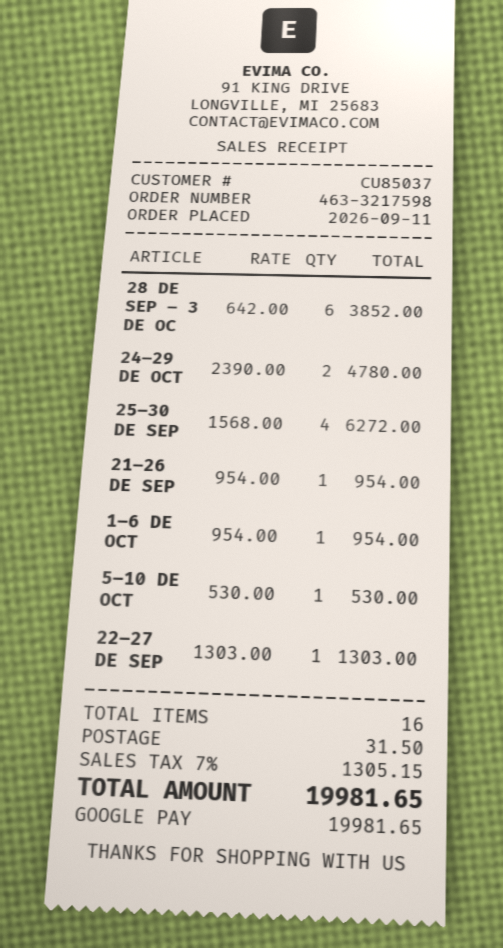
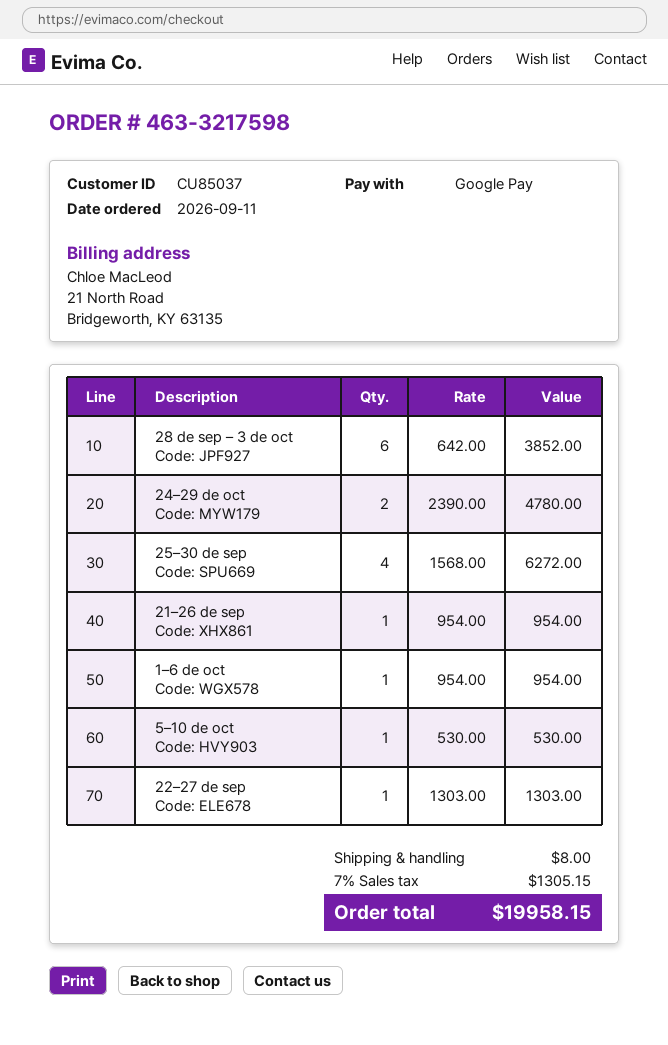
shipping: 31.50 -> 8.00
total: 19981.65 -> 19958.15

